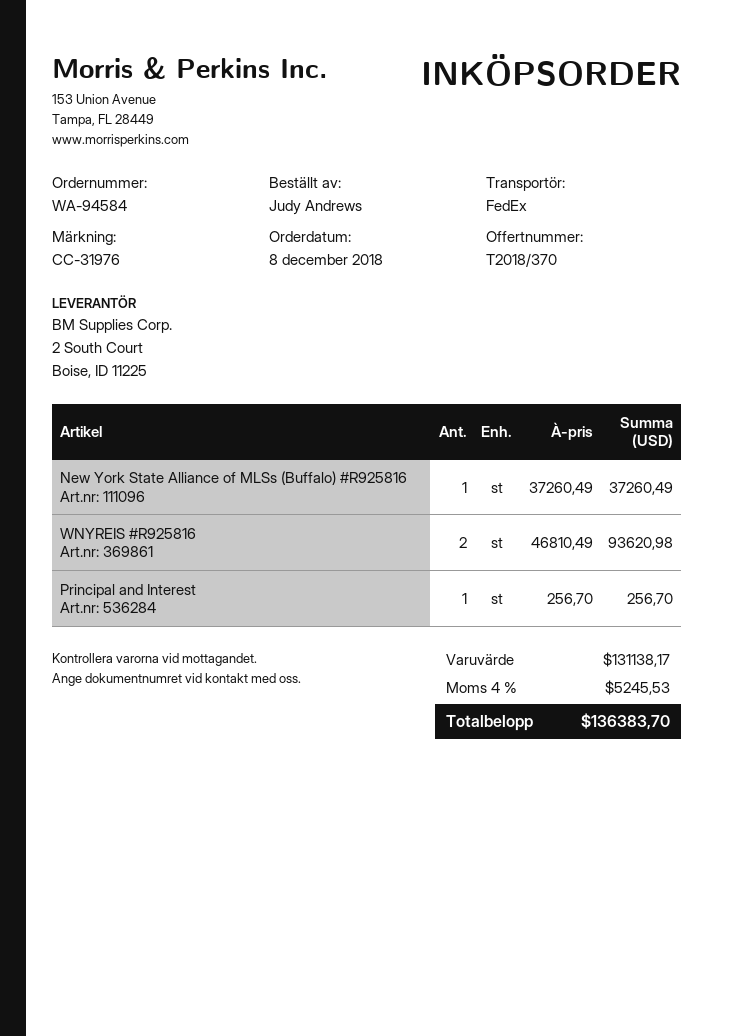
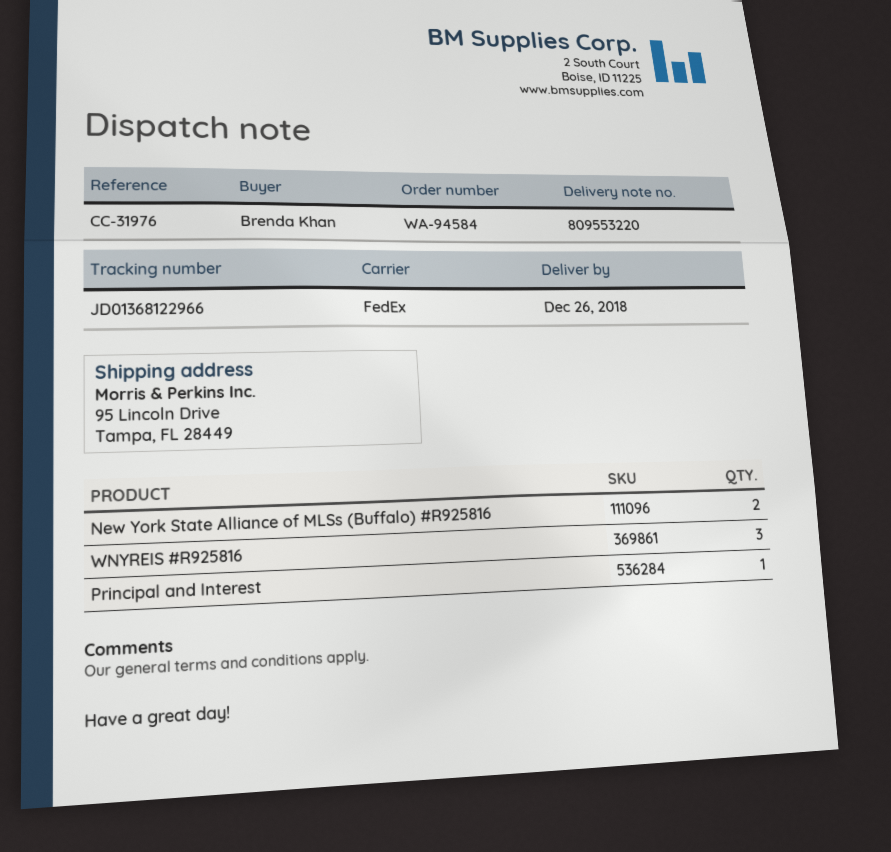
ordered by: Judy Andrews -> Brenda Khan
New York State Alliance of MLSs (Buffalo) #R925816: 1 -> 2
WNYREIS #R925816: 2 -> 3

